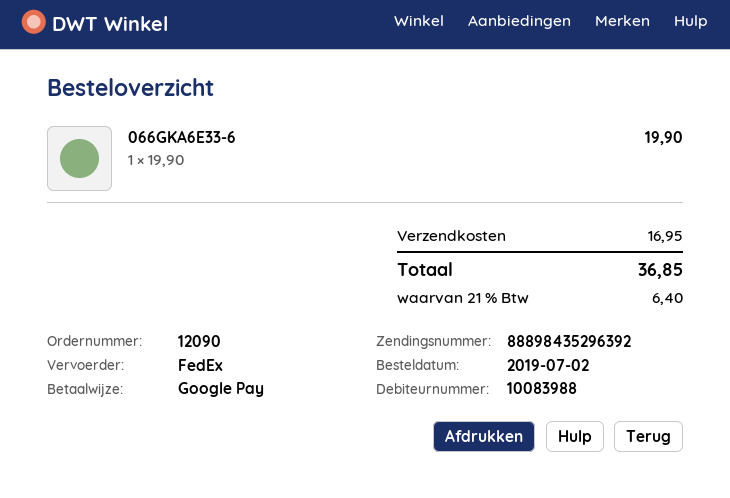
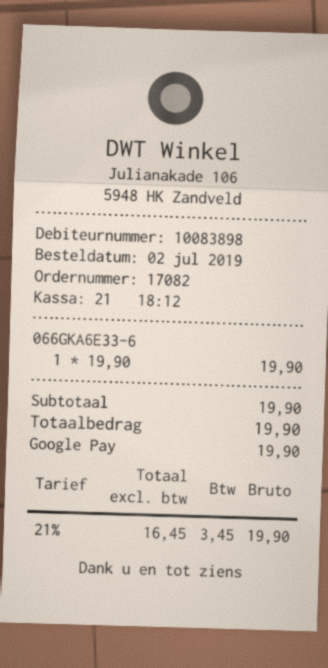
order number: 12090 -> 17082
customer number: 10083988 -> 10083898
shipping: 16.95 -> none
tax: 21% = 6.40 -> 21% = 3.45
total: 36.85 -> 19.90

